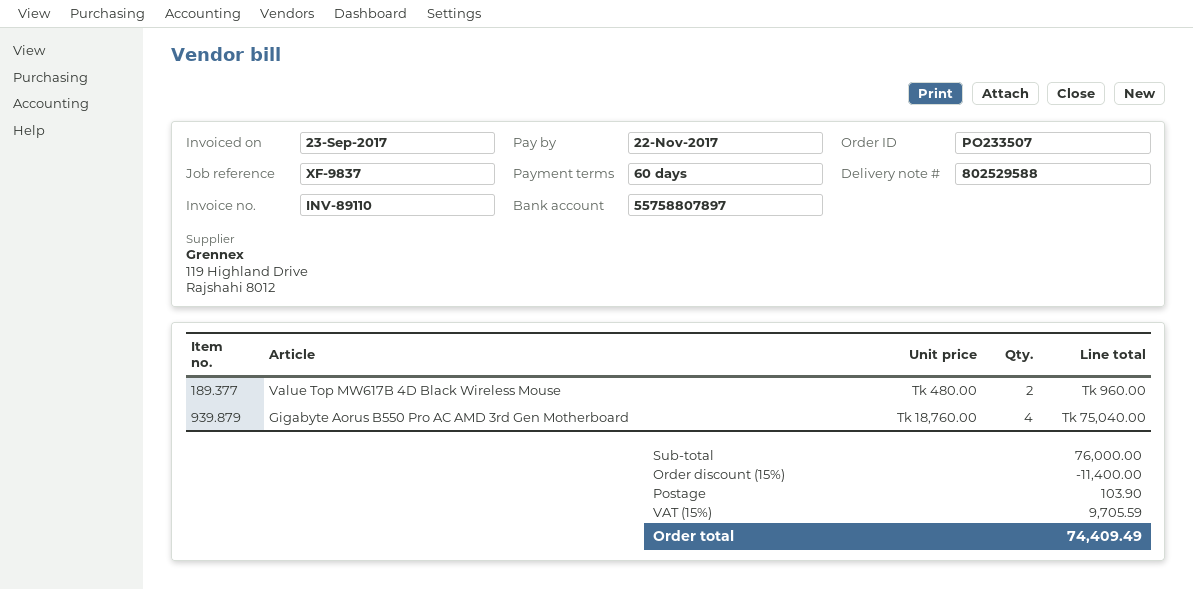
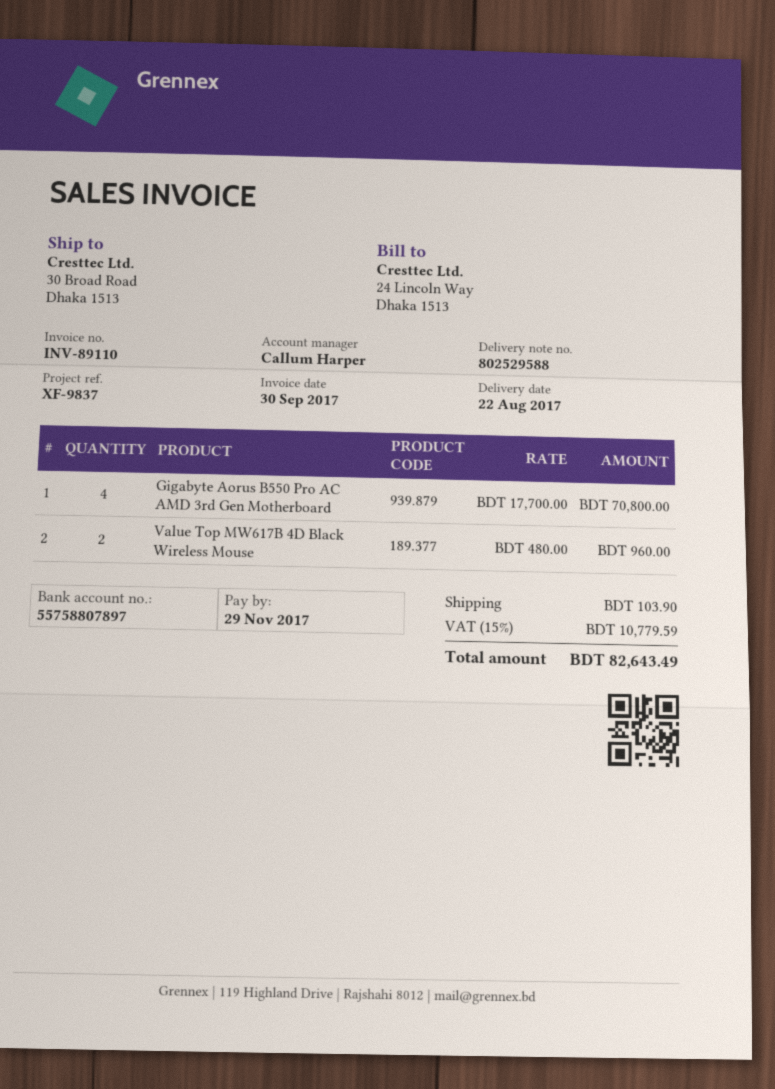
invoice date: 2017-09-23 -> 2017-09-30
due date: 2017-11-22 -> 2017-11-29
Gigabyte Aorus B550 Pro AC AMD 3rd Gen Motherboard: 4 x 18760.00 = 75040.00 -> 4 x 17700.00 = 70800.00
discount: 15% = 11400.00 -> none
tax: 15% = 9705.59 -> 15% = 10779.59
total: 74409.49 -> 82643.49

